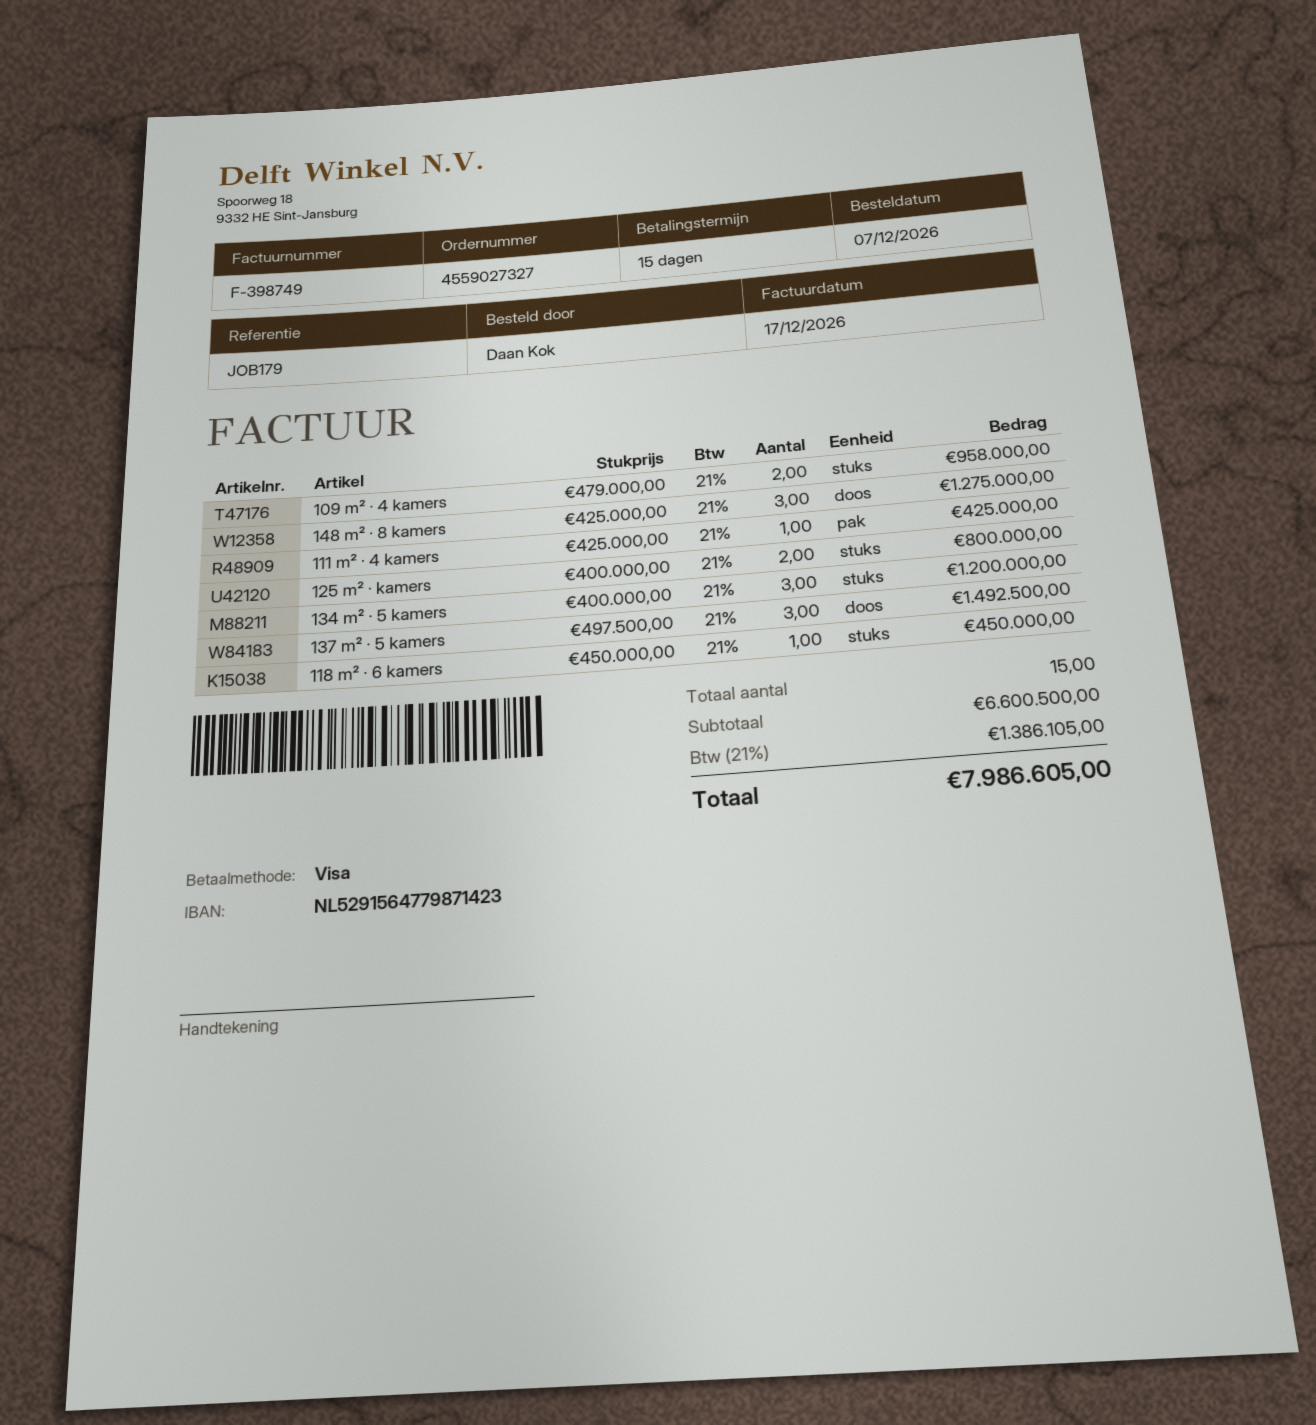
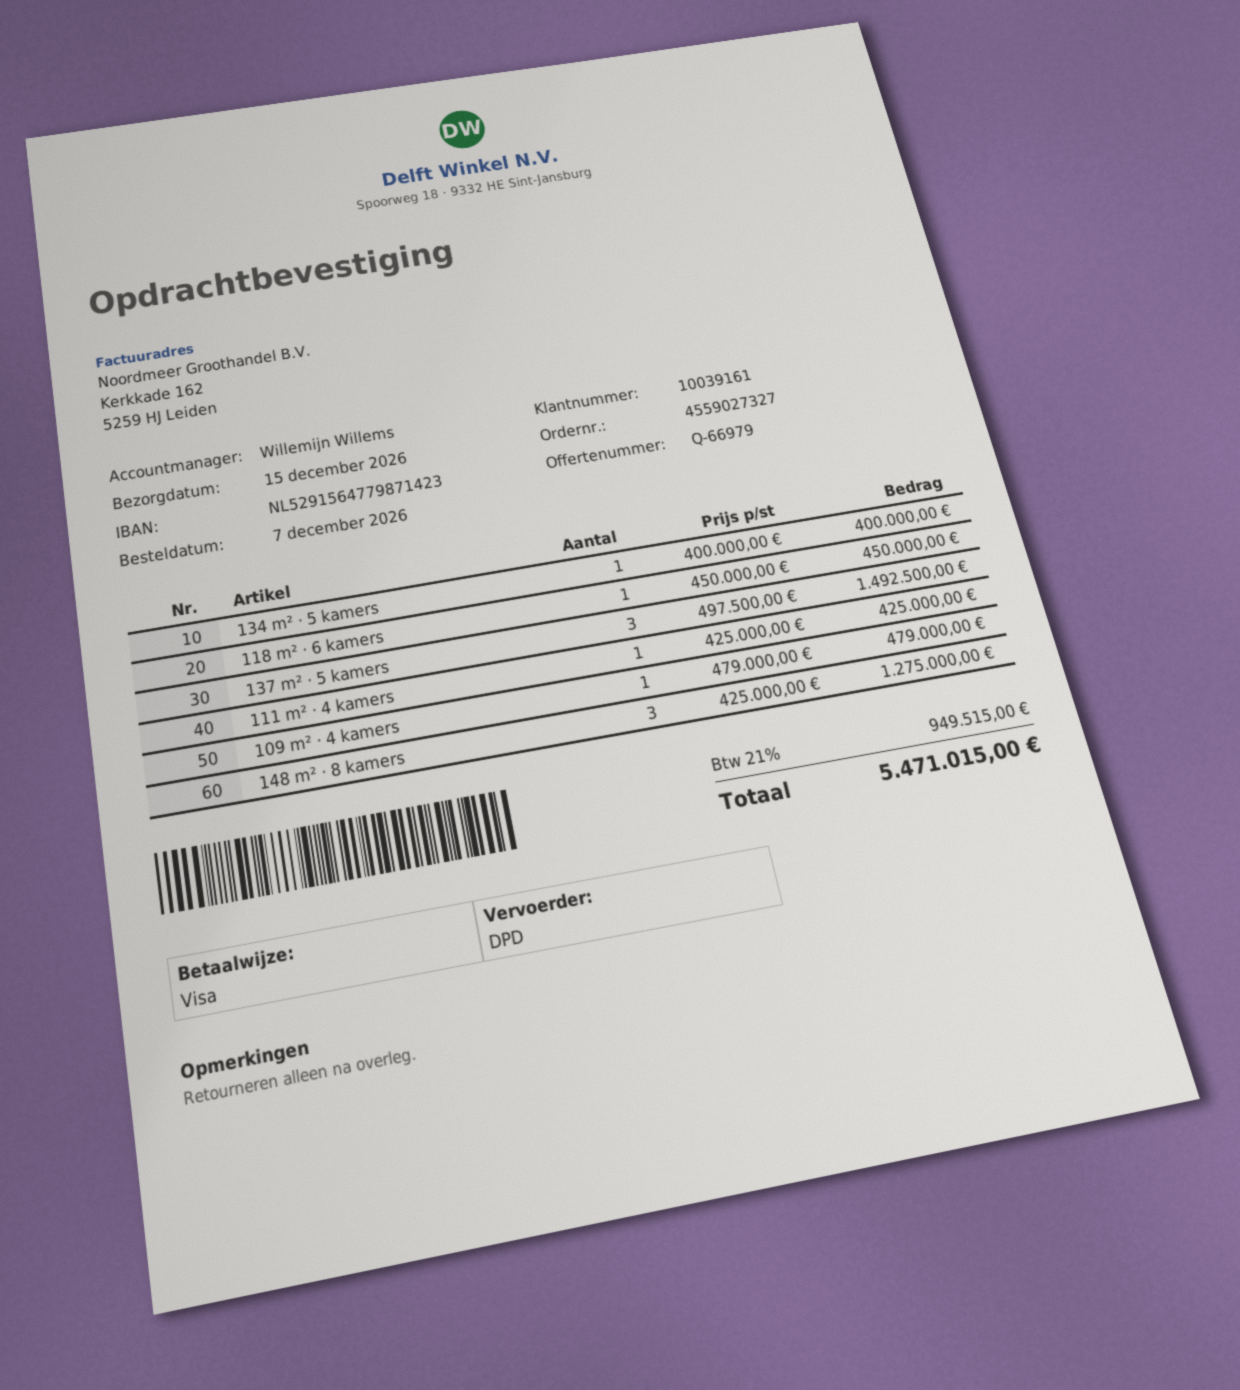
109 m² · 4 kamers: 2 x 479000.00 = 958000.00 -> 1 x 479000.00 = 479000.00
125 m² · kamers: 2 x 400000.00 = 800000.00 -> none
134 m² · 5 kamers: 3 x 400000.00 = 1200000.00 -> 1 x 400000.00 = 400000.00
tax: 21% = 1386105.00 -> 21% = 949515.00
total: 7986605.00 -> 5471015.00

